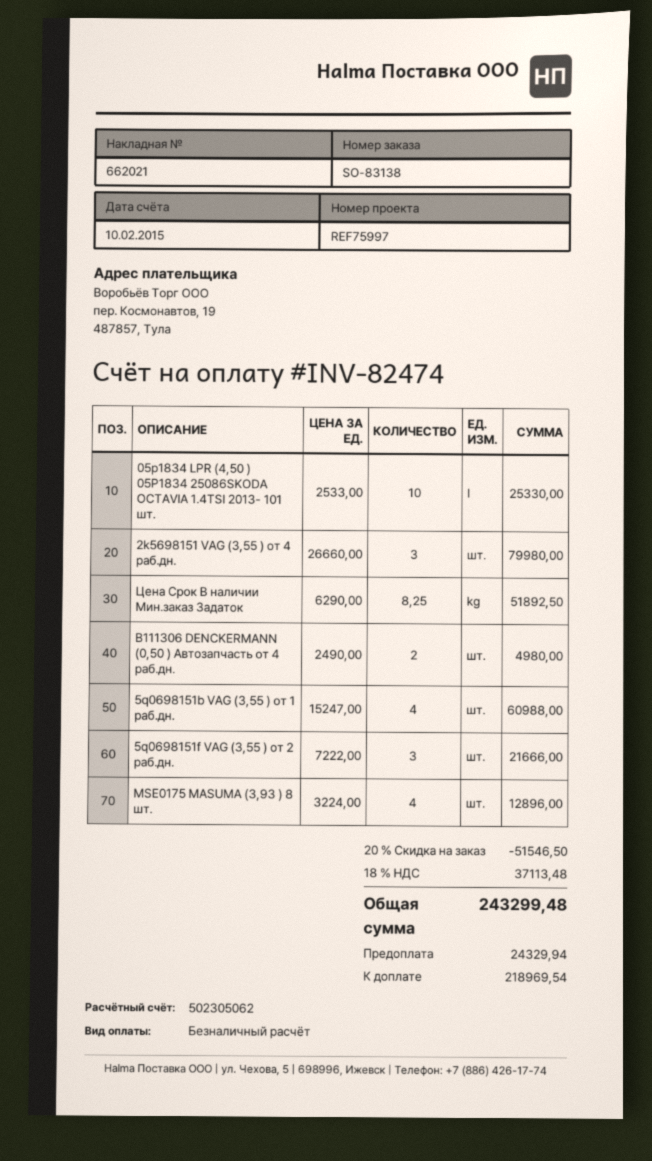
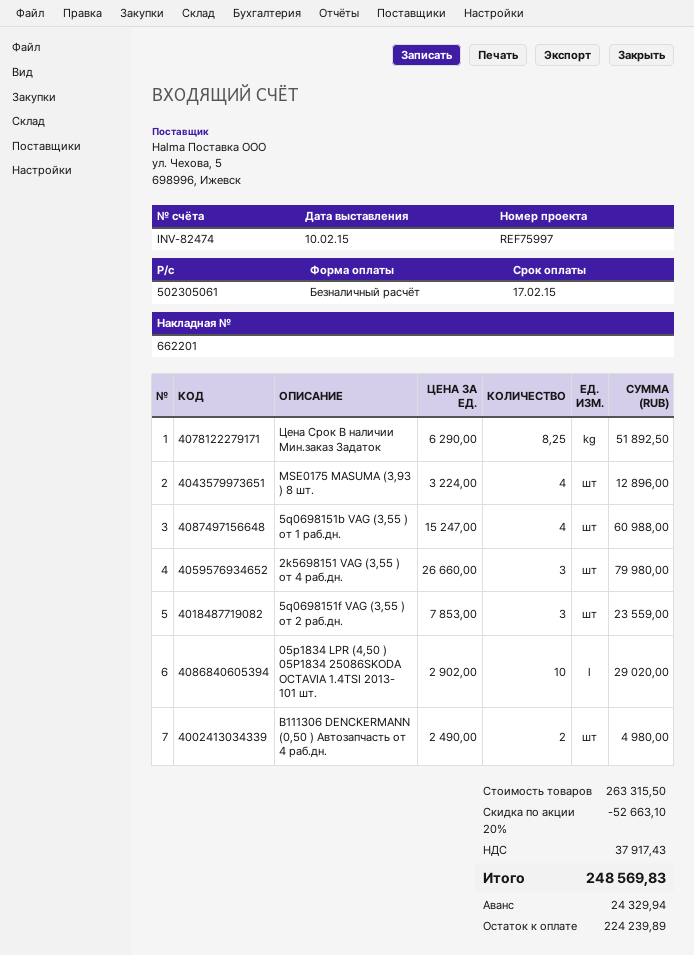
delivery note number: 662021 -> 662201
bank account: 502305062 -> 502305061
05p1834 LPR (4,50 ) 05P1834 25086SKODA OCTAVIA 1.4TSI 2013- 101 шт.: 10 x 2533.00 = 25330.00 -> 10 x 2902.00 = 29020.00
5q0698151f VAG (3,55 ) от 2 раб.дн.: 3 x 7222.00 = 21666.00 -> 3 x 7853.00 = 23559.00
discount: 20% = 51546.50 -> 20% = 52663.10
tax: 37113.48 -> 37917.43
total: 243299.48 -> 248569.83
balance: 218969.54 -> 224239.89

